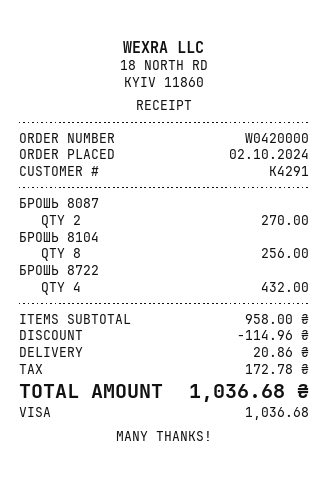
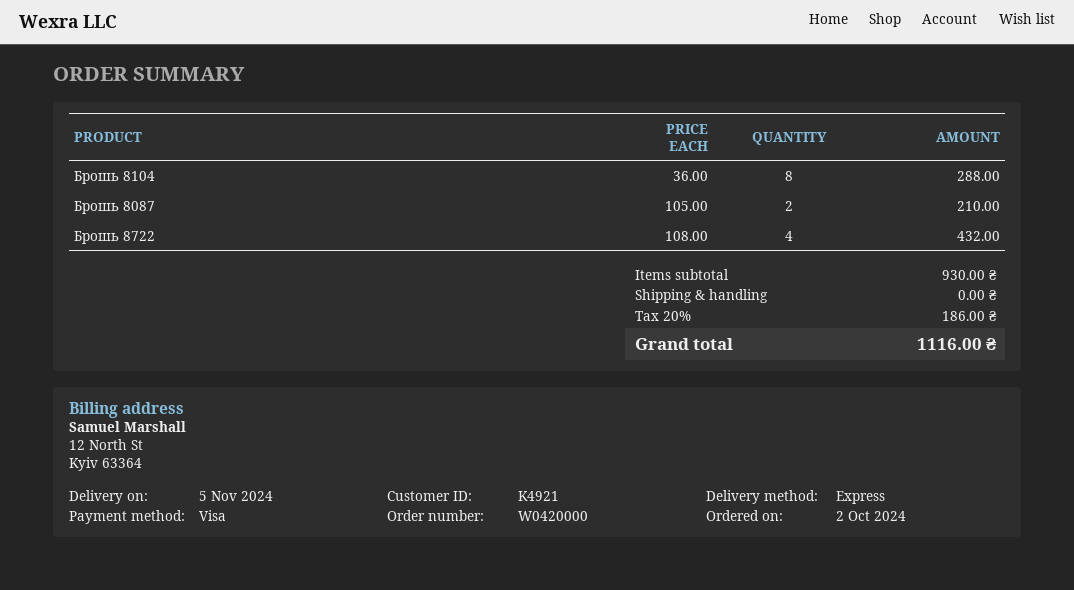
customer number: K4291 -> K4921
БРОШЬ 8087: 2 for 270.00 -> 2 for 210.00
БРОШЬ 8104: 8 for 256.00 -> 8 for 288.00
subtotal: 958.00 -> 930.00
discount: 114.96 -> none
shipping: 20.86 -> 0.00
tax: 172.78 -> 186.00
total: 1036.68 -> 1116.00

